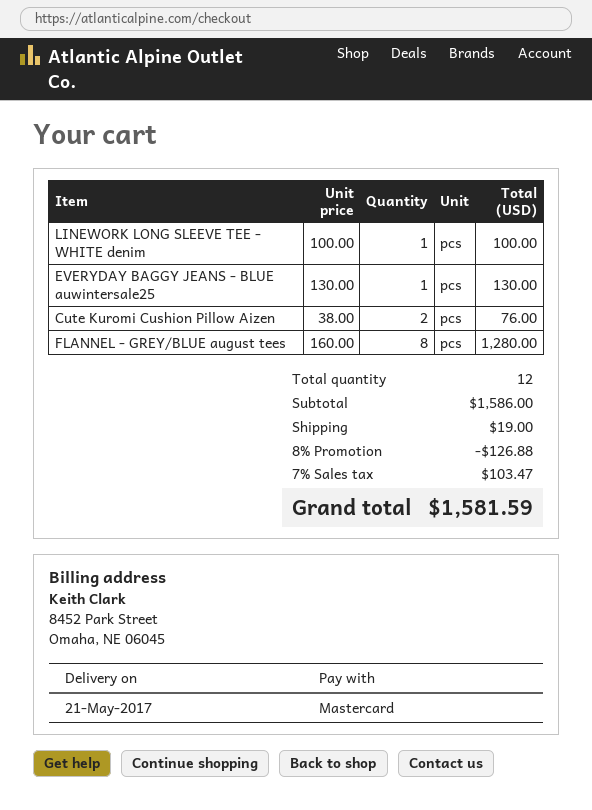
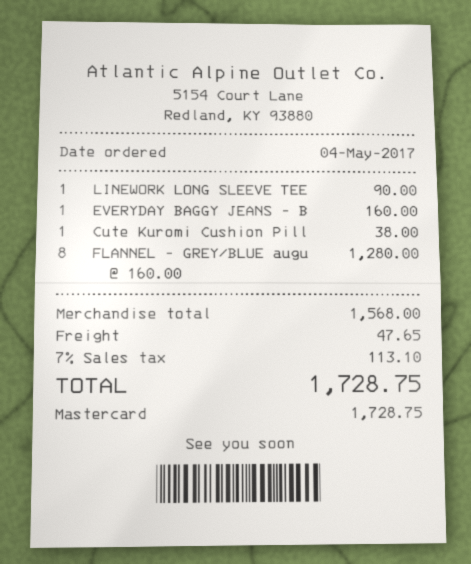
LINEWORK LONG SLEEVE TEE - WHITE denim: 1 x 100.00 = 100.00 -> 1 x 90.00 = 90.00
EVERYDAY BAGGY JEANS - BLUE auwintersale25: 1 x 130.00 = 130.00 -> 1 x 160.00 = 160.00
Cute Kuromi Cushion Pillow Aizen: 2 x 38.00 = 76.00 -> 1 x 38.00 = 38.00
subtotal: 1586.00 -> 1568.00
discount: 8% = 126.88 -> none
shipping: 19.00 -> 47.65
tax: 7% = 103.47 -> 7% = 113.10
total: 1581.59 -> 1728.75

